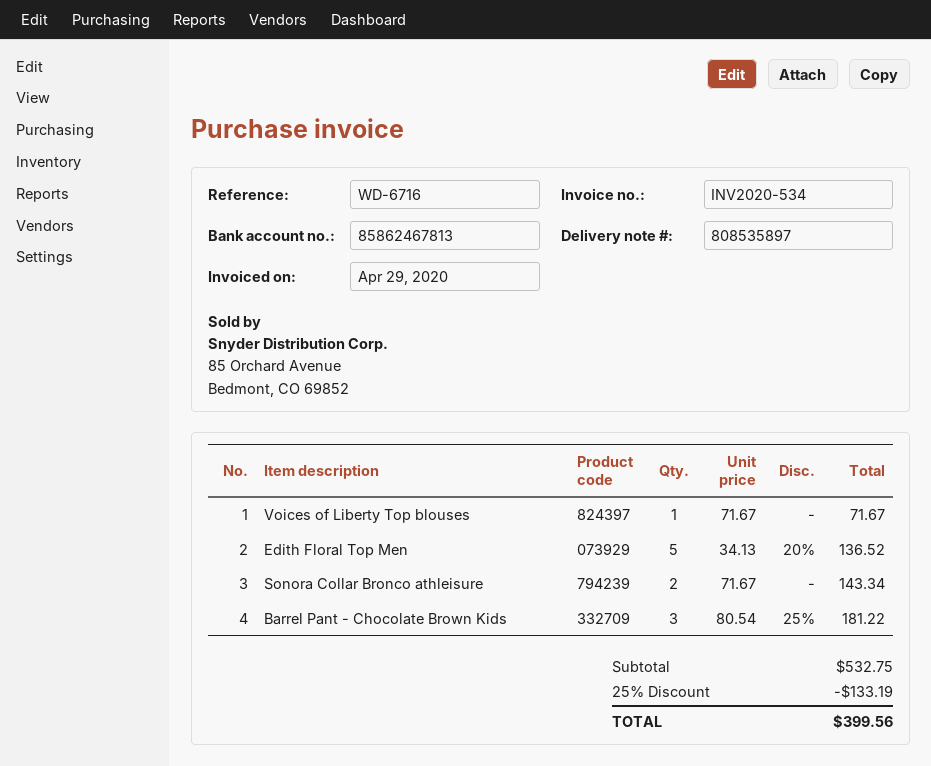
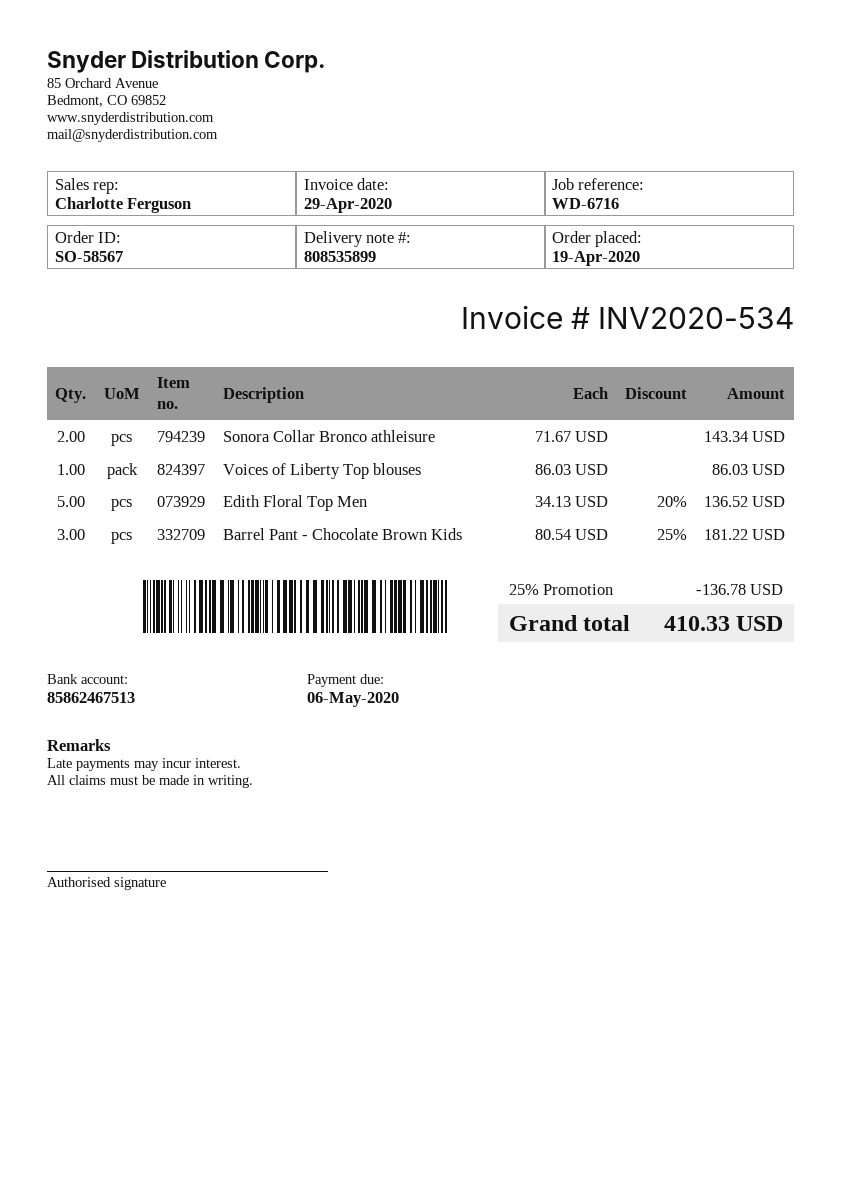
delivery note number: 808535897 -> 808535899
bank account: 85862467813 -> 85862467513
Voices of Liberty Top blouses: 1 x 71.67 = 71.67 -> 1 x 86.03 = 86.03
discount: 25% = 133.19 -> 25% = 136.78
total: 399.56 -> 410.33

